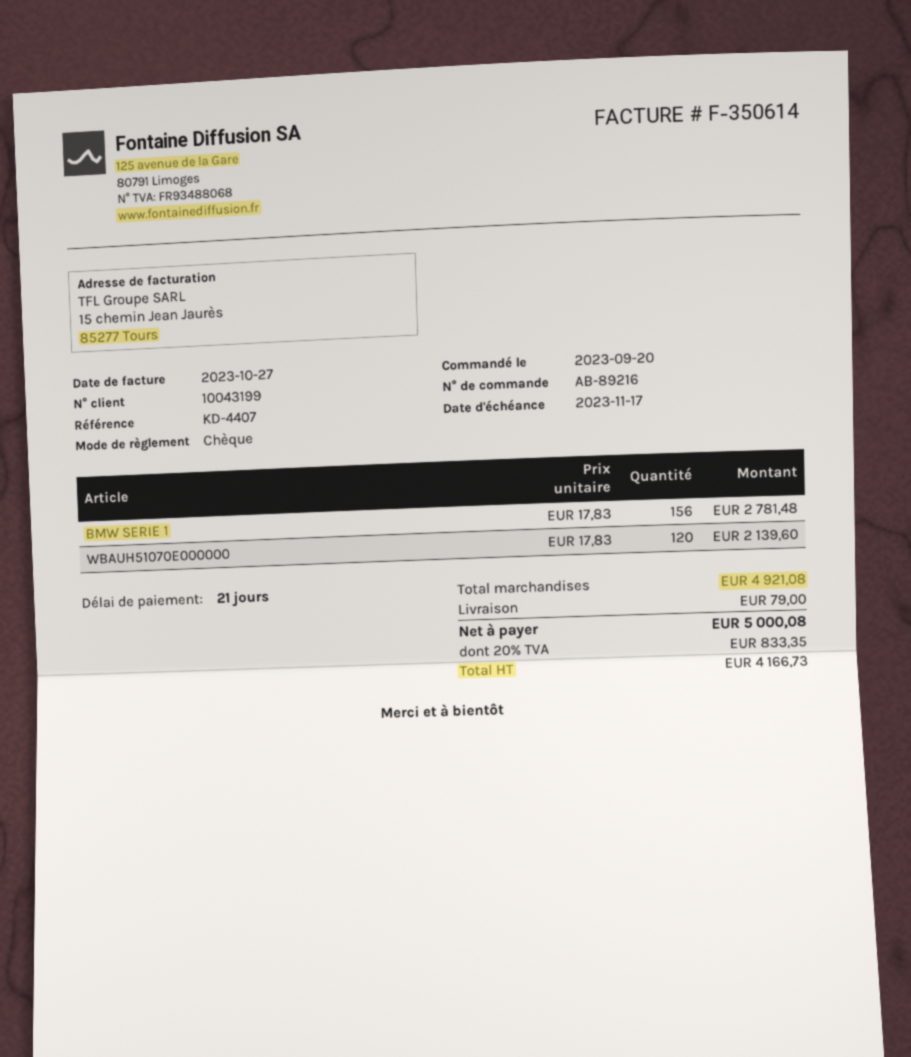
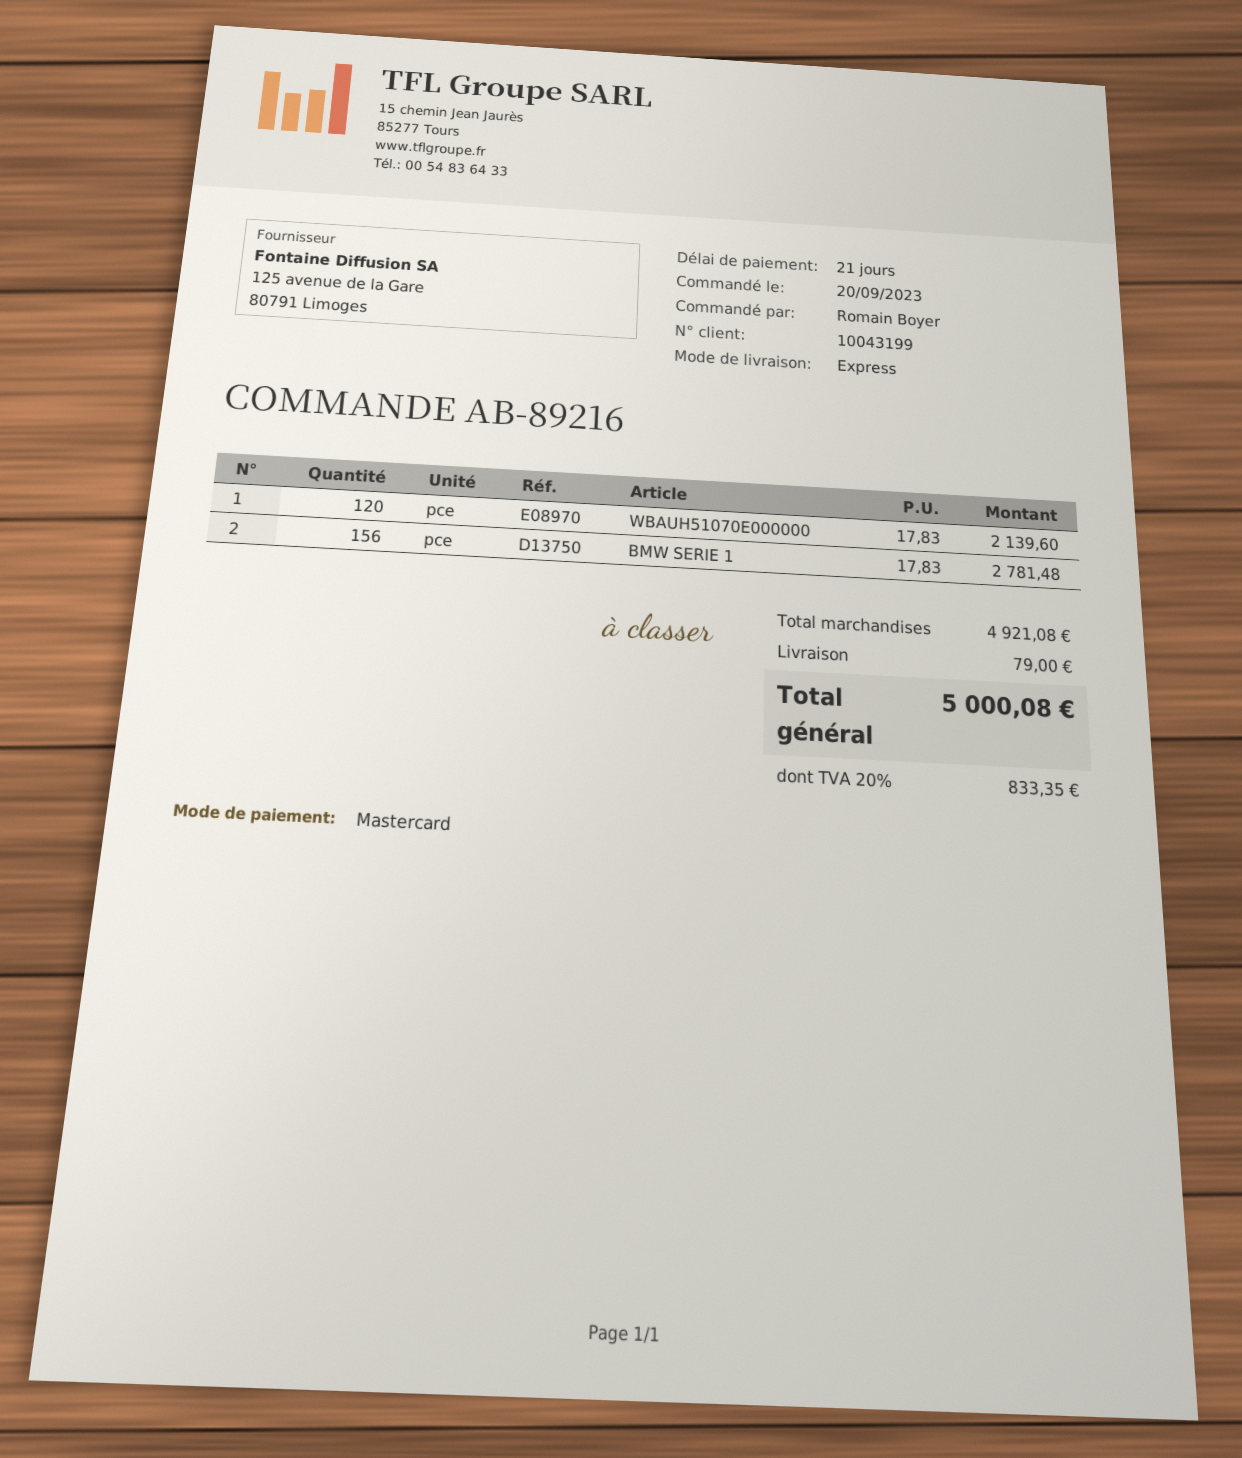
payment method: cheque -> Mastercard

